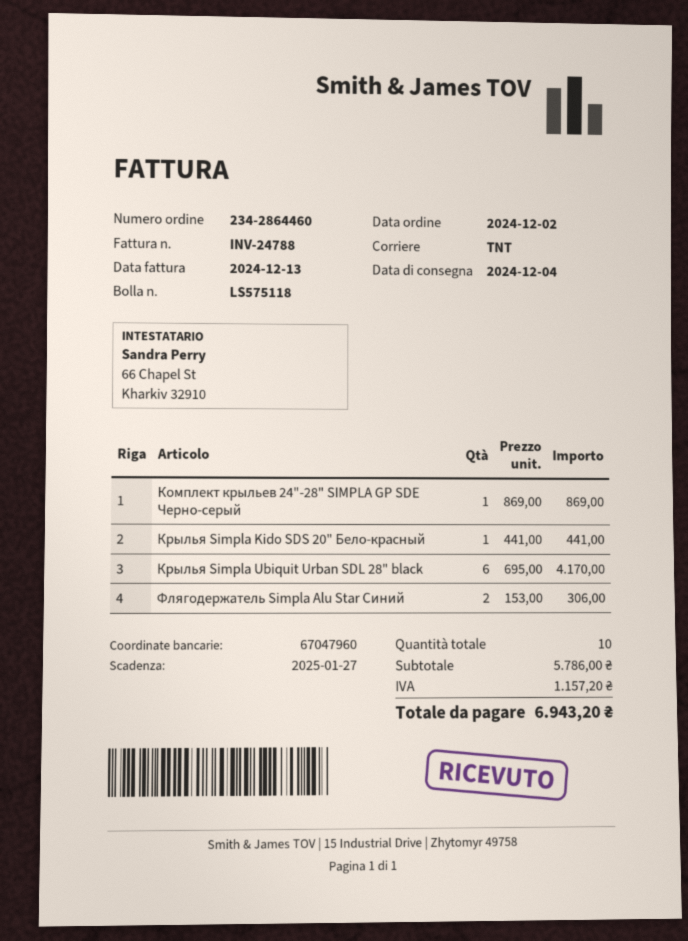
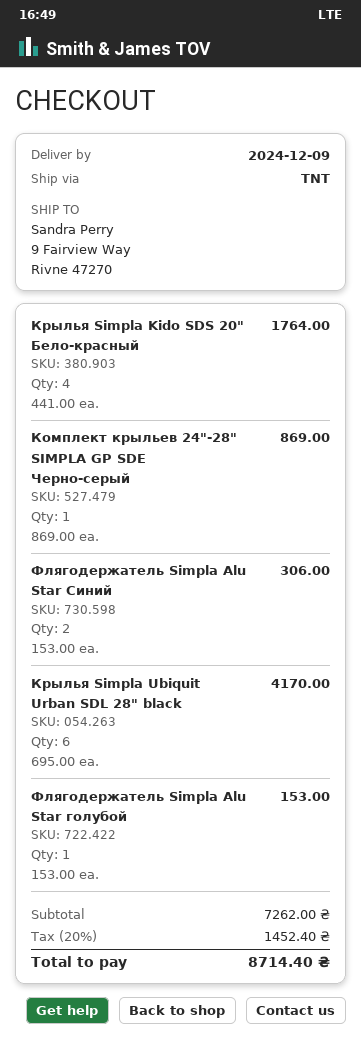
delivery date: 2024-12-04 -> 2024-12-09
Крылья Simpla Kido SDS 20" Бело-красный: 1 x 441.00 = 441.00 -> 4 x 441.00 = 1764.00
Флягодержатель Simpla Alu Star голубой: none -> 1 x 153.00 = 153.00
subtotal: 5786.00 -> 7262.00
tax: 1157.20 -> 1452.40
total: 6943.20 -> 8714.40

